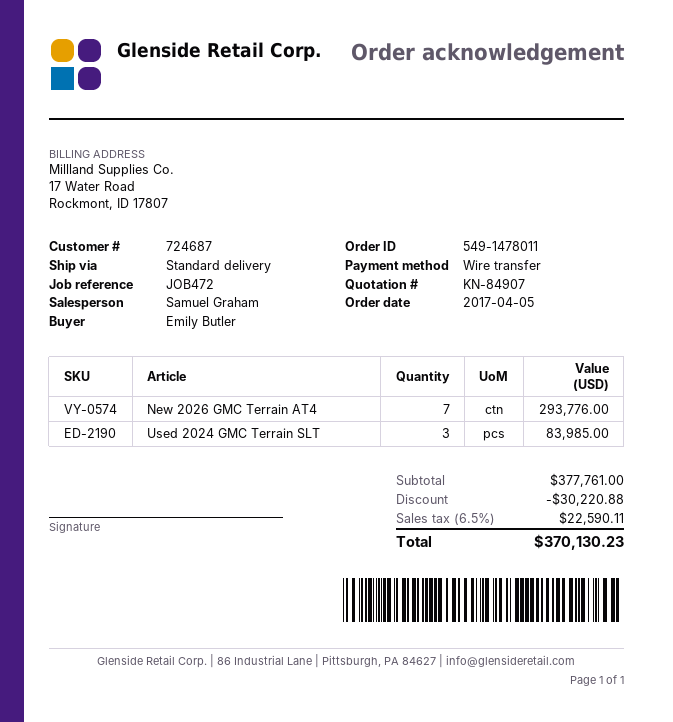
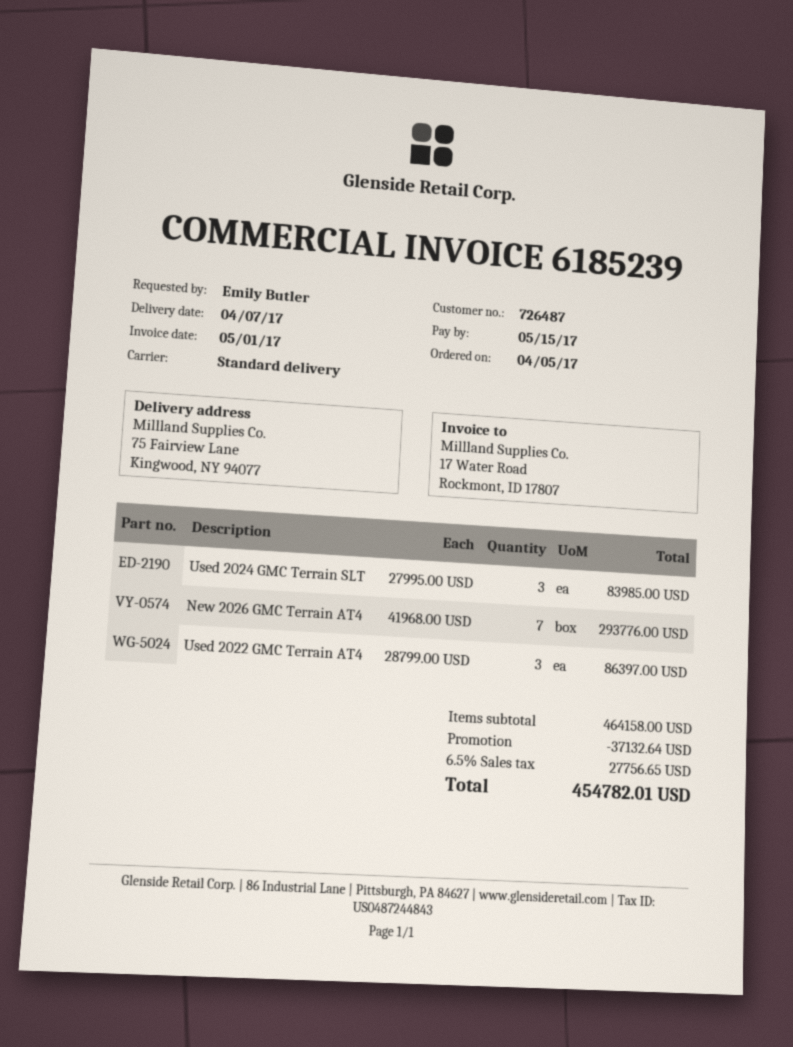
customer number: 724687 -> 726487
Used 2022 GMC Terrain AT4: none -> 3 for 86397.00
subtotal: 377761.00 -> 464158.00
discount: 30220.88 -> 37132.64
tax: 6.5% = 22590.11 -> 6.5% = 27756.65
total: 370130.23 -> 454782.01

